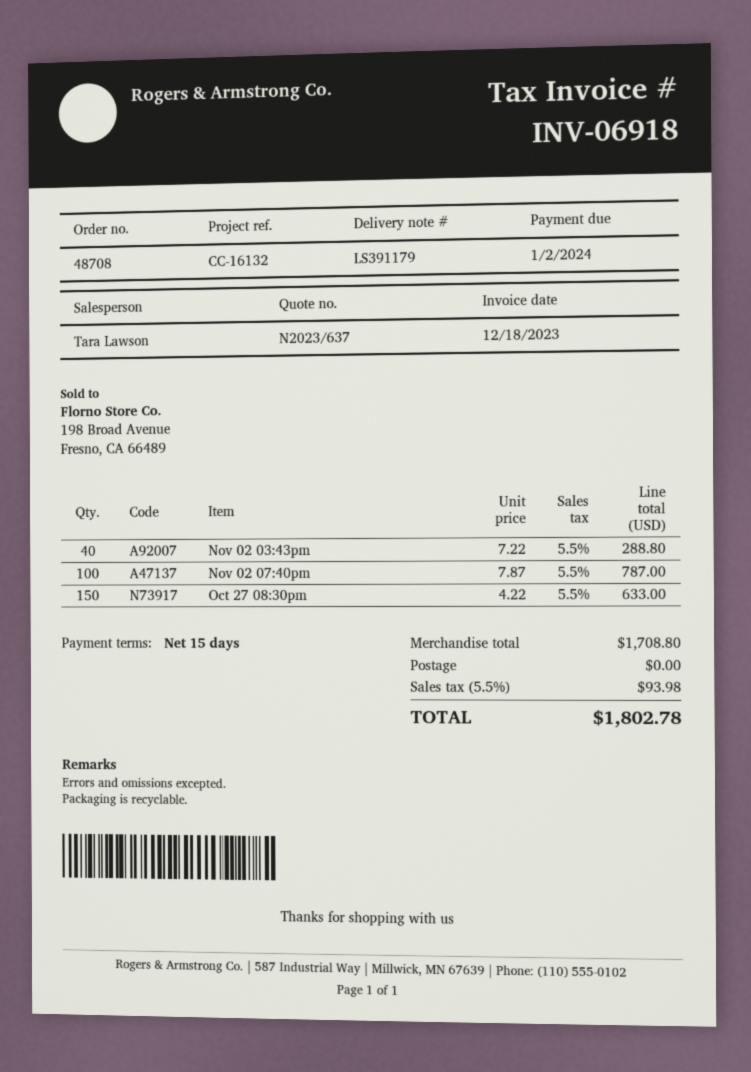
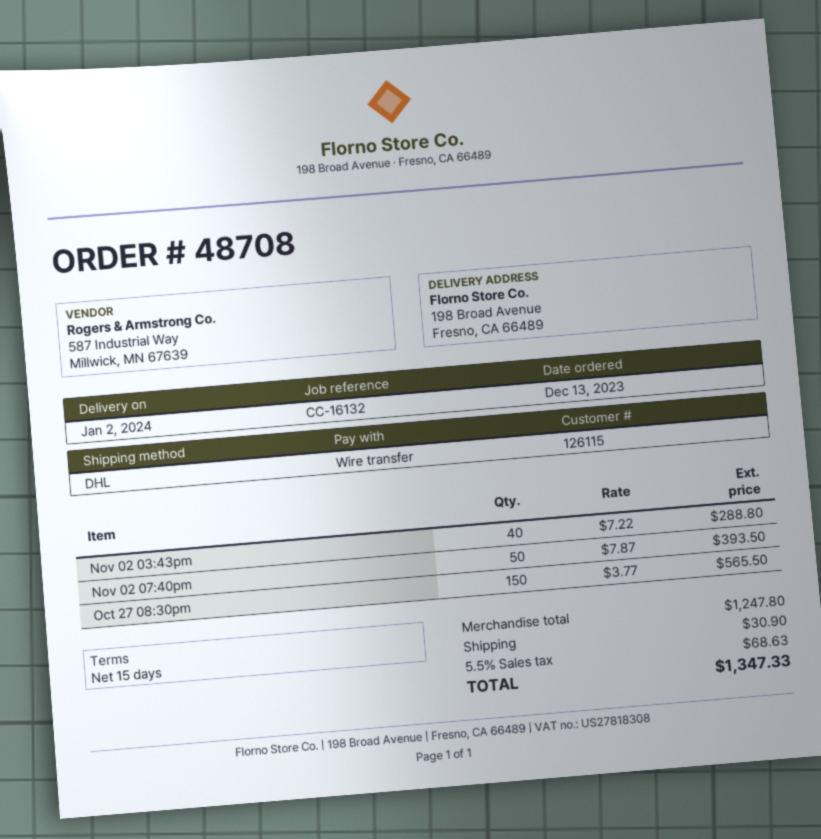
Nov 02 07:40pm: 100 x 7.87 = 787.00 -> 50 x 7.87 = 393.50
Oct 27 08:30pm: 150 x 4.22 = 633.00 -> 150 x 3.77 = 565.50
subtotal: 1708.80 -> 1247.80
shipping: 0.00 -> 30.90
tax: 5.5% = 93.98 -> 5.5% = 68.63
total: 1802.78 -> 1347.33

